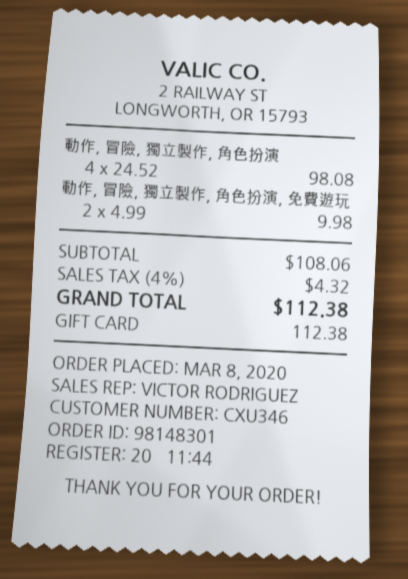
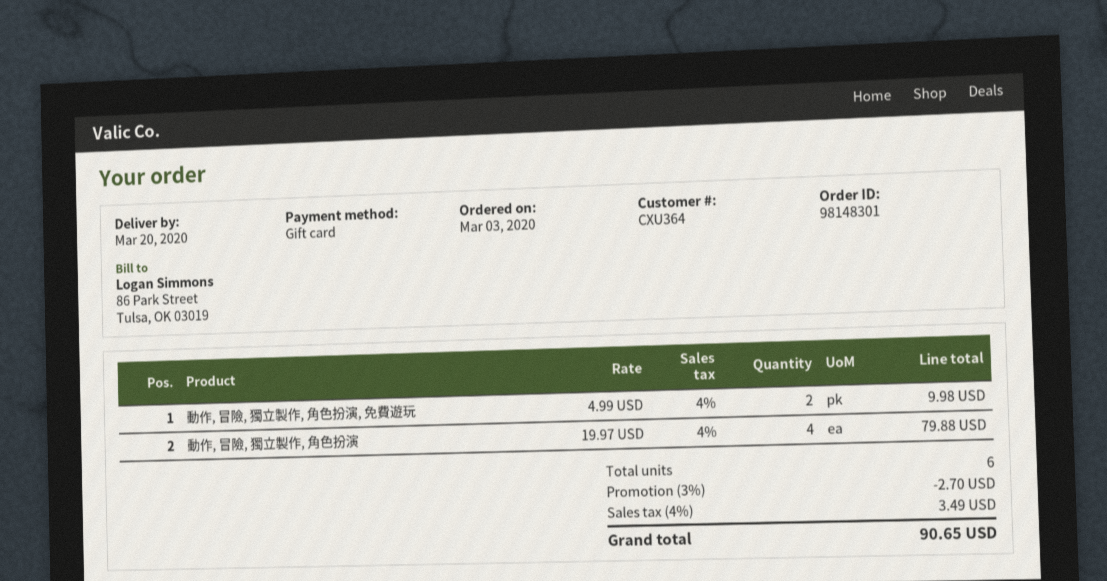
order date: 2020-03-08 -> 2020-03-03
customer number: CXU346 -> CXU364
動作, 冒險, 獨立製作, 角色扮演: 4 x 24.52 = 98.08 -> 4 x 19.97 = 79.88
discount: none -> 3% = 2.70
tax: 4% = 4.32 -> 4% = 3.49
total: 112.38 -> 90.65

